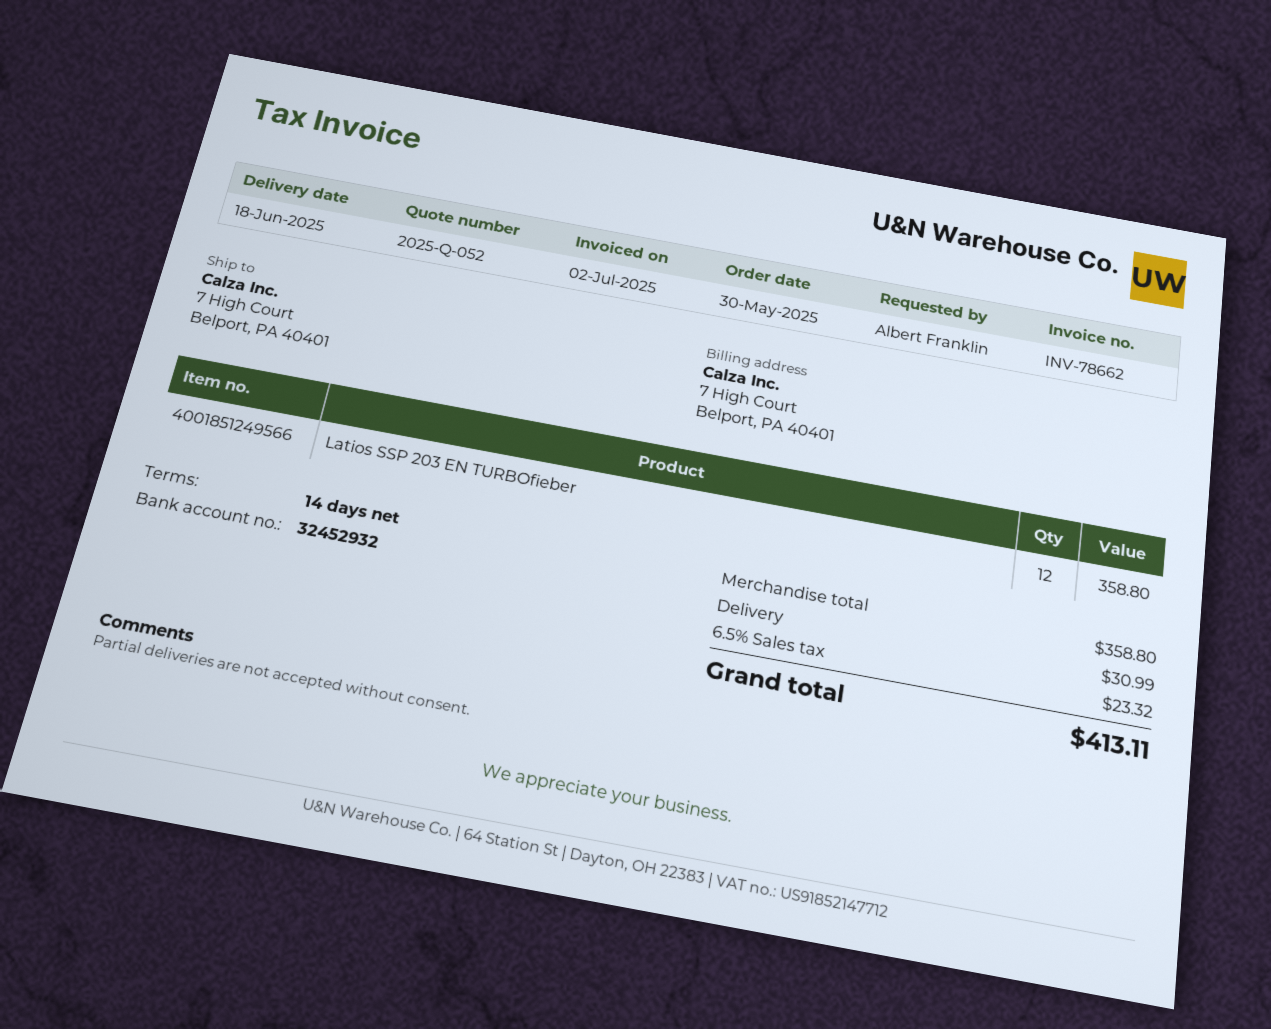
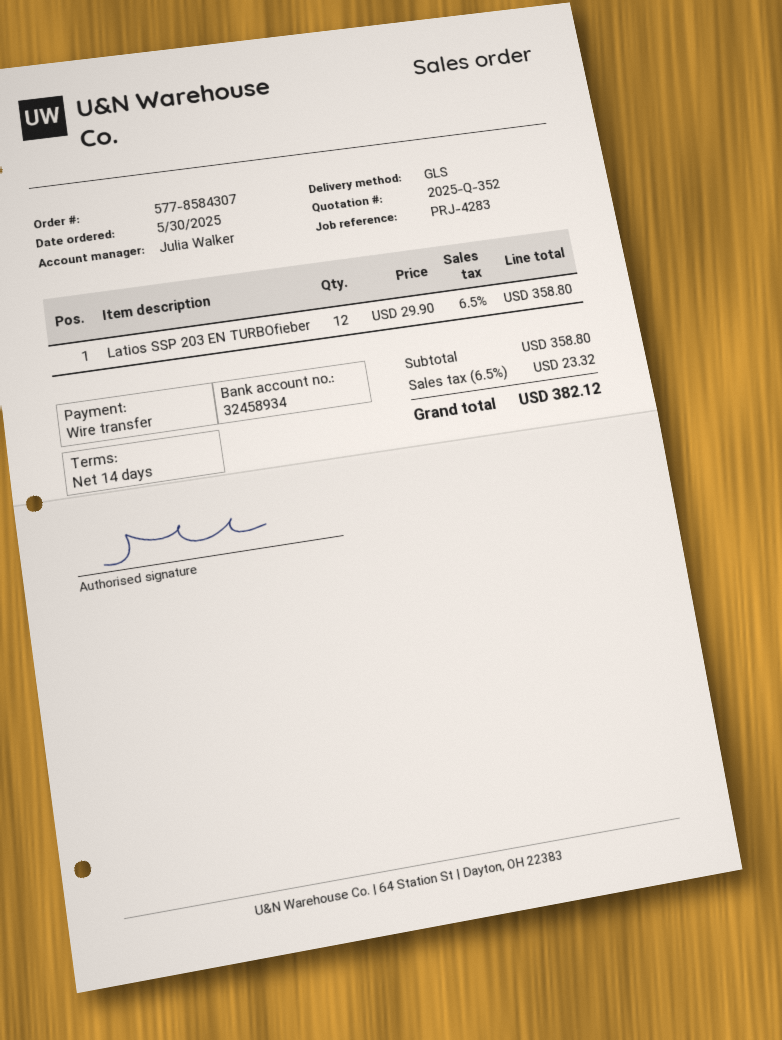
quote number: 2025-Q-052 -> 2025-Q-352
bank account: 32452932 -> 32458934
shipping: 30.99 -> none
total: 413.11 -> 382.12

